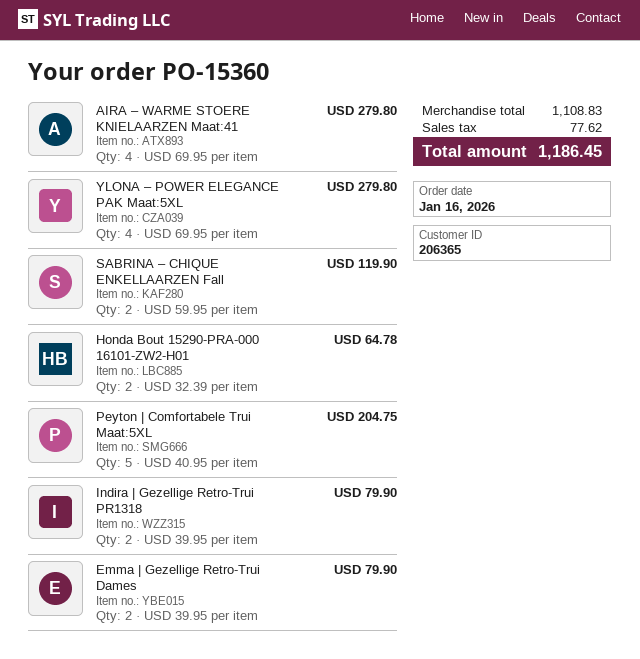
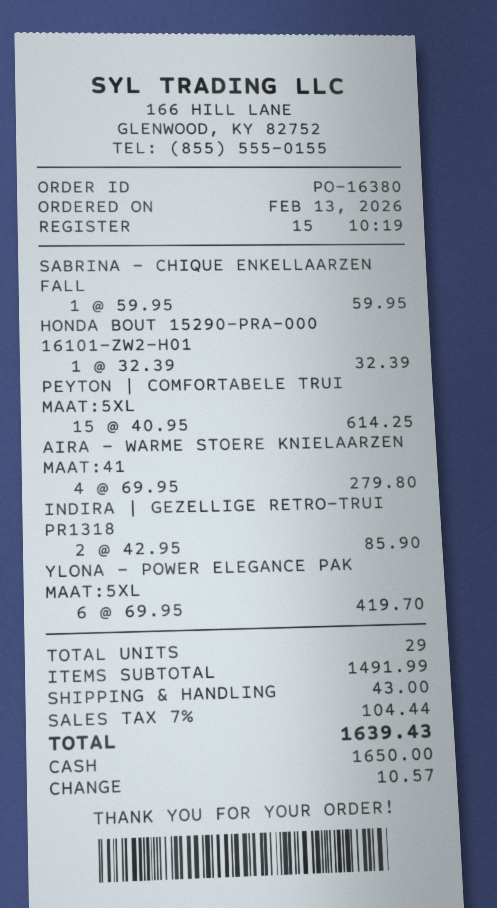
order number: PO-15360 -> PO-16380
order date: 2026-01-16 -> 2026-02-13
YLONA – POWER ELEGANCE PAK Maat:5XL: 4 x 69.95 = 279.80 -> 6 x 69.95 = 419.70
SABRINA – CHIQUE ENKELLAARZEN Fall: 2 x 59.95 = 119.90 -> 1 x 59.95 = 59.95
Honda Bout 15290-PRA-000 16101-ZW2-H01: 2 x 32.39 = 64.78 -> 1 x 32.39 = 32.39
Peyton | Comfortabele Trui Maat:5XL: 5 x 40.95 = 204.75 -> 15 x 40.95 = 614.25
Indira | Gezellige Retro-Trui PR1318: 2 x 39.95 = 79.90 -> 2 x 42.95 = 85.90
Emma | Gezellige Retro-Trui Dames: 2 x 39.95 = 79.90 -> none
subtotal: 1108.83 -> 1491.99
shipping: none -> 43.00
tax: 77.62 -> 104.44
total: 1186.45 -> 1639.43

